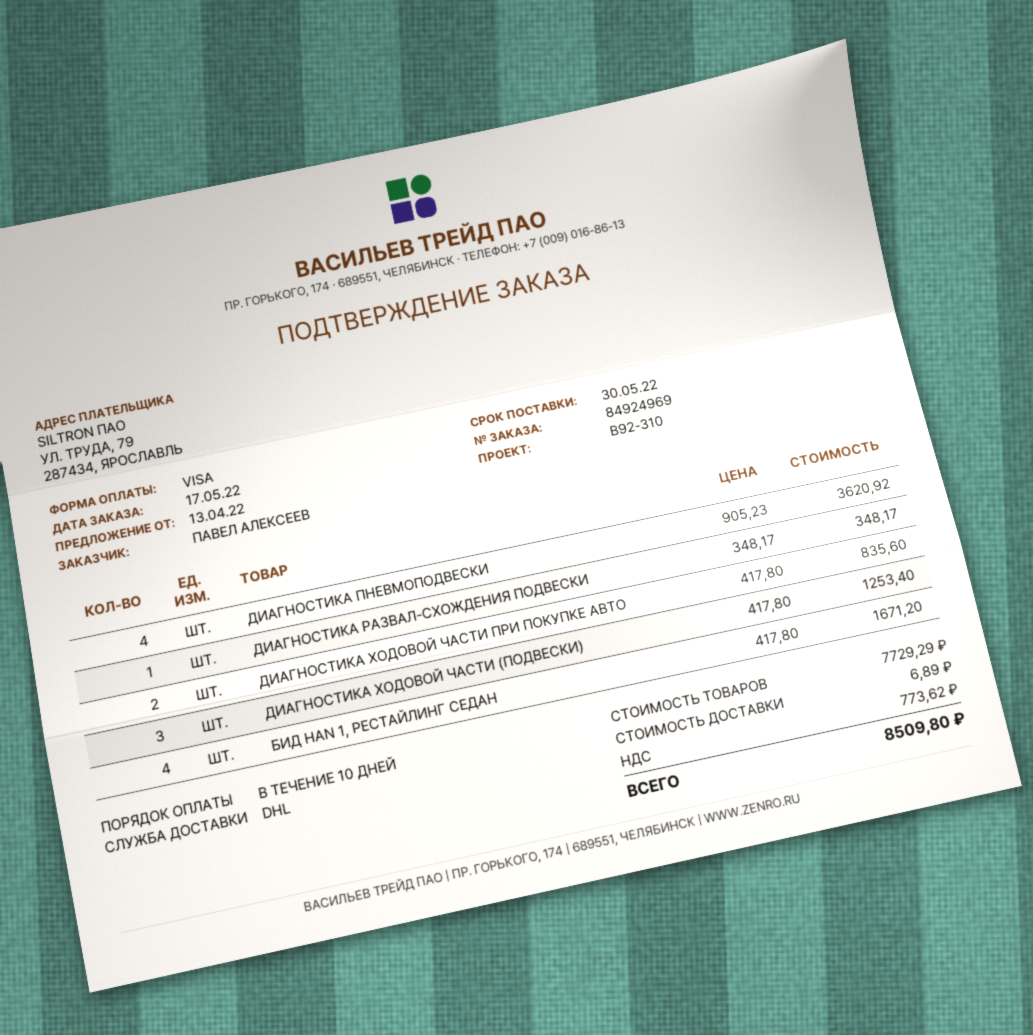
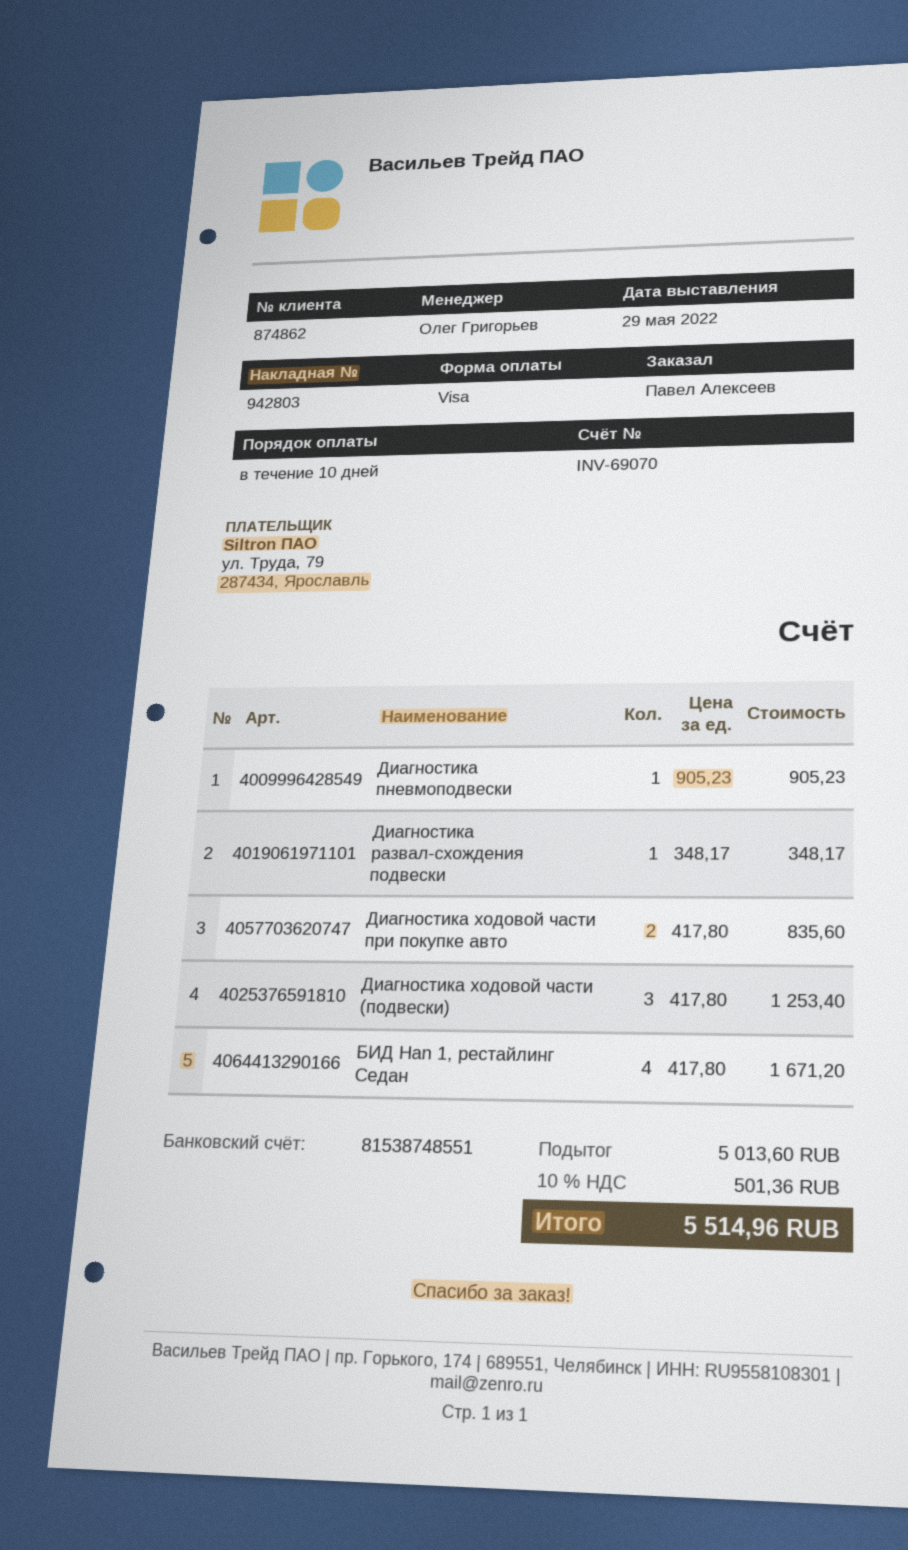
ДИАГНОСТИКА ПНЕВМОПОДВЕСКИ: 4 x 905.23 = 3620.92 -> 1 x 905.23 = 905.23
subtotal: 7729.29 -> 5013.60
shipping: 6.89 -> none
tax: 773.62 -> 501.36
total: 8509.80 -> 5514.96

